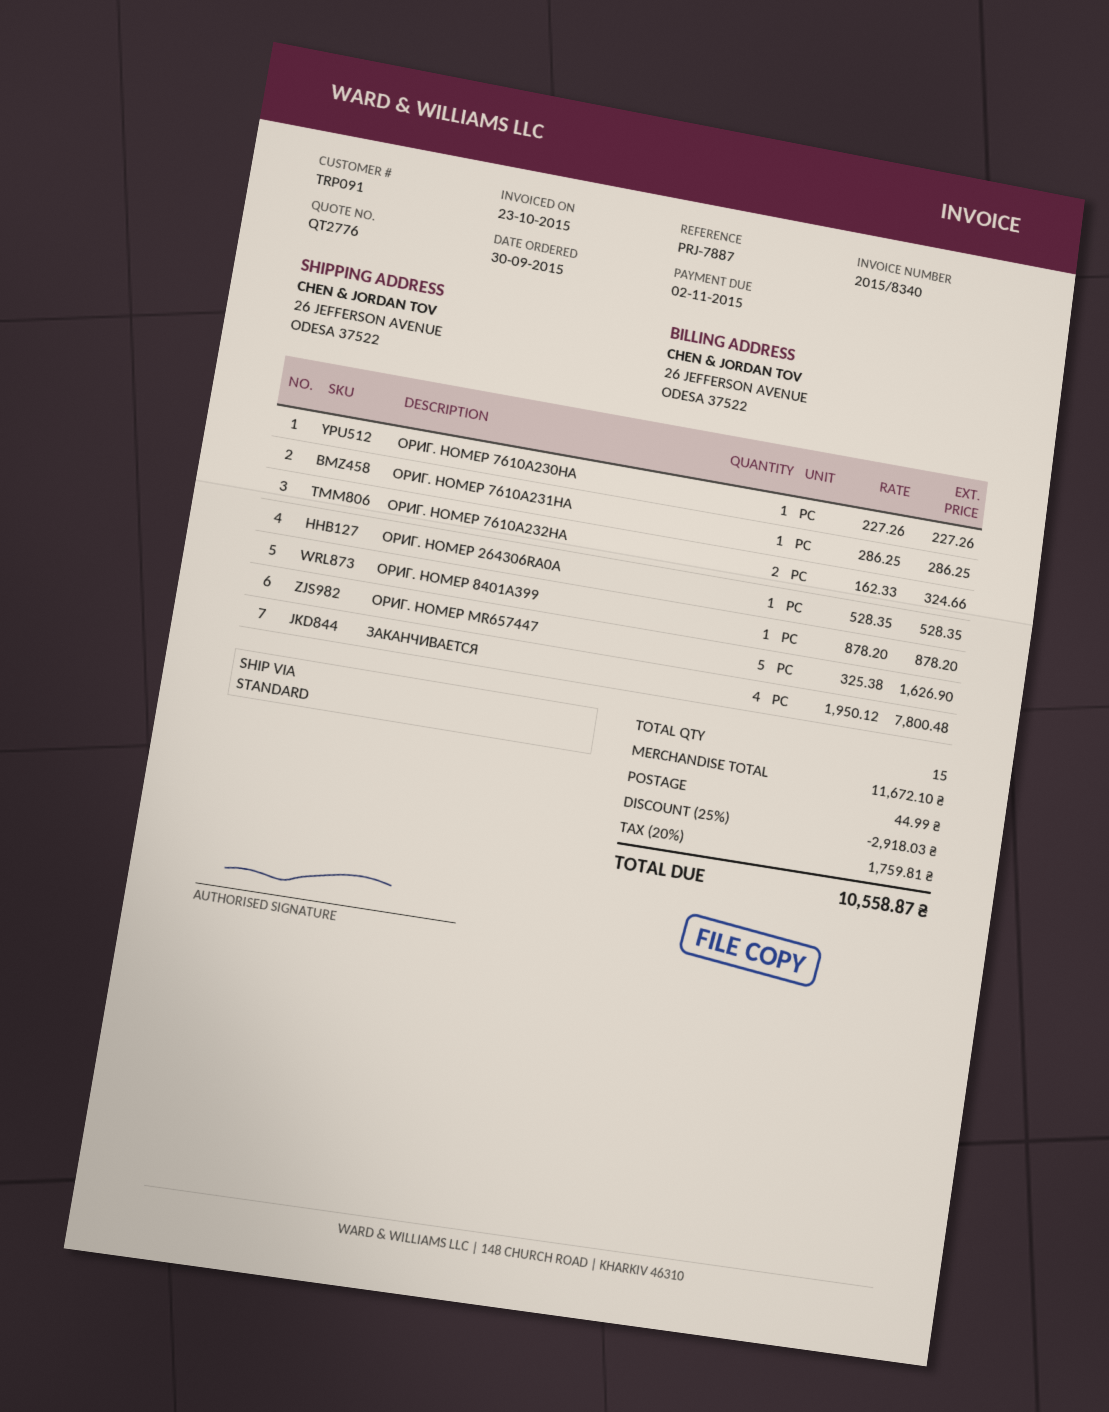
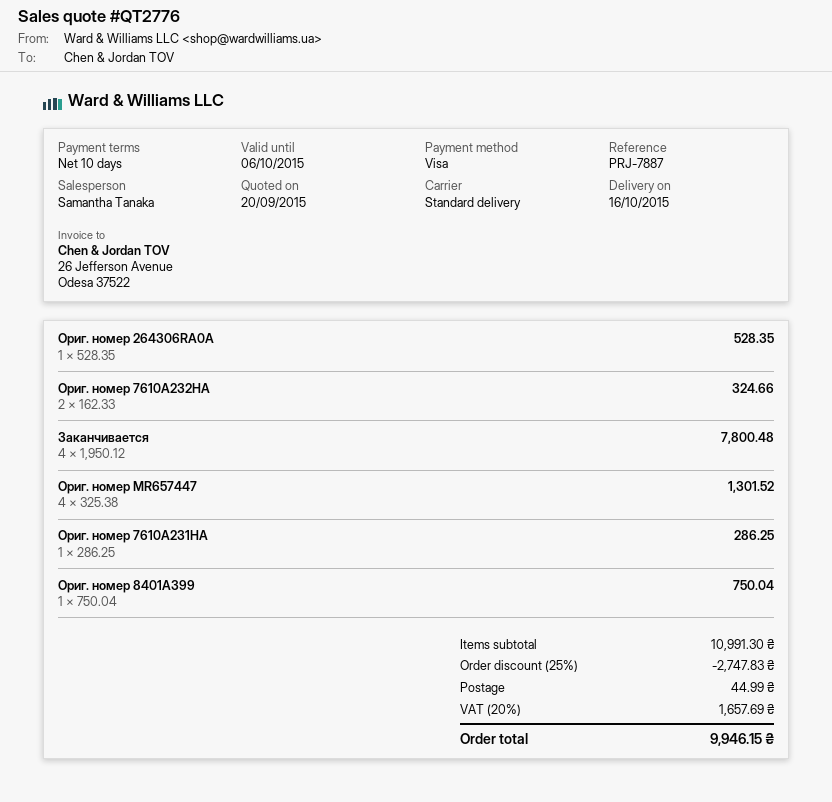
ОРИГ. НОМЕР 7610A230HA: 1 x 227.26 = 227.26 -> none
ОРИГ. НОМЕР 8401A399: 1 x 878.20 = 878.20 -> 1 x 750.04 = 750.04
ОРИГ. НОМЕР MR657447: 5 x 325.38 = 1626.90 -> 4 x 325.38 = 1301.52
subtotal: 11672.10 -> 10991.30
discount: 25% = 2918.03 -> 25% = 2747.83
tax: 20% = 1759.81 -> 20% = 1657.69
total: 10558.87 -> 9946.15

